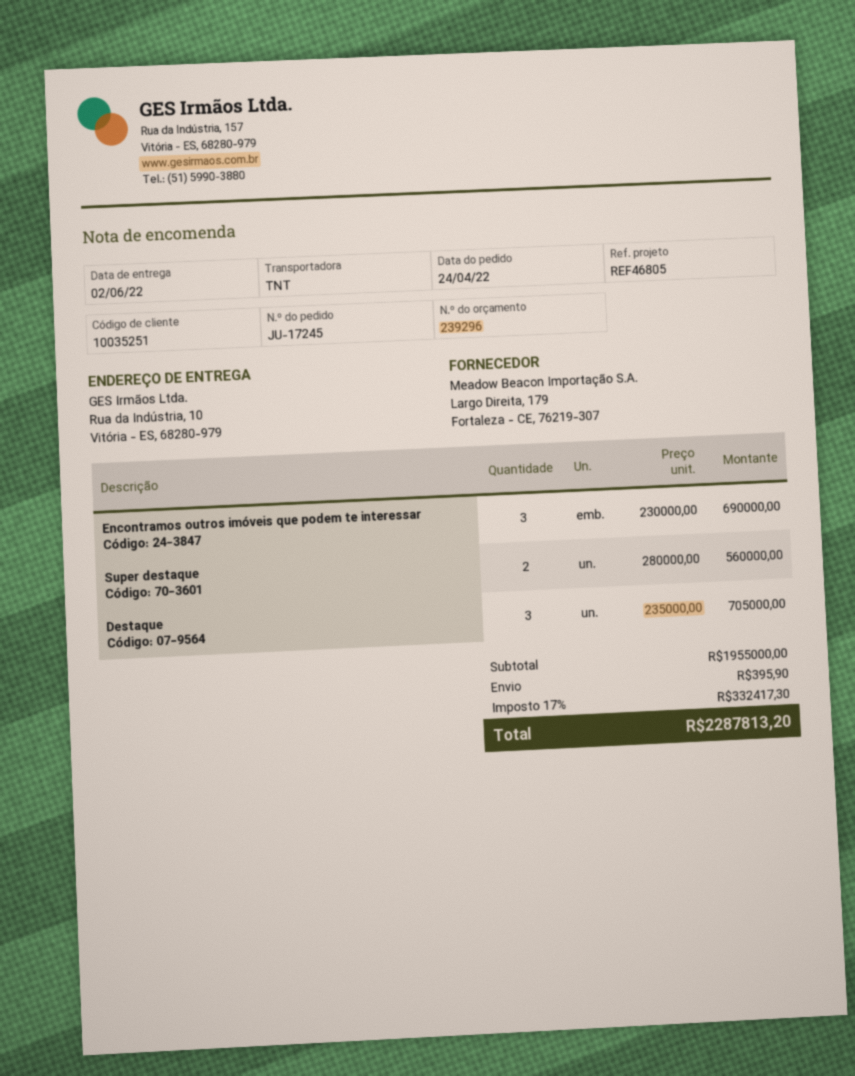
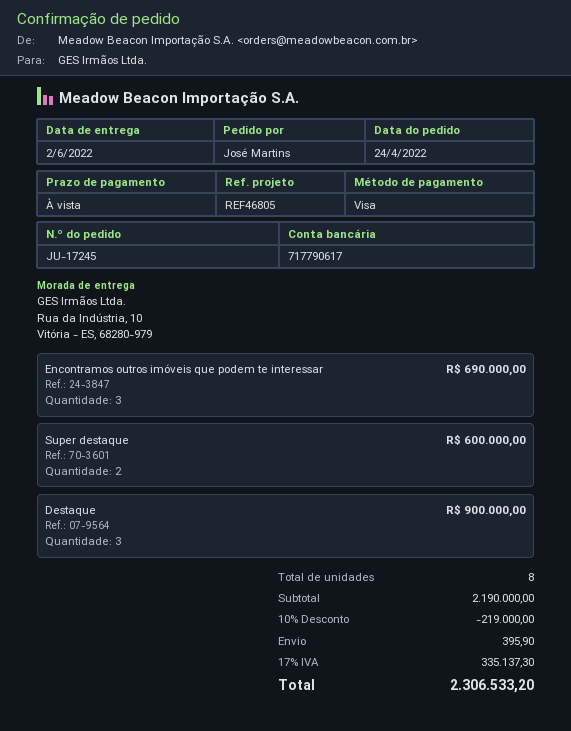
Super destaque: 2 for 560000.00 -> 2 for 600000.00
Destaque: 3 for 705000.00 -> 3 for 900000.00
subtotal: 1955000.00 -> 2190000.00
discount: none -> 10% = 219000.00
tax: 17% = 332417.30 -> 17% = 335137.30
total: 2287813.20 -> 2306533.20

